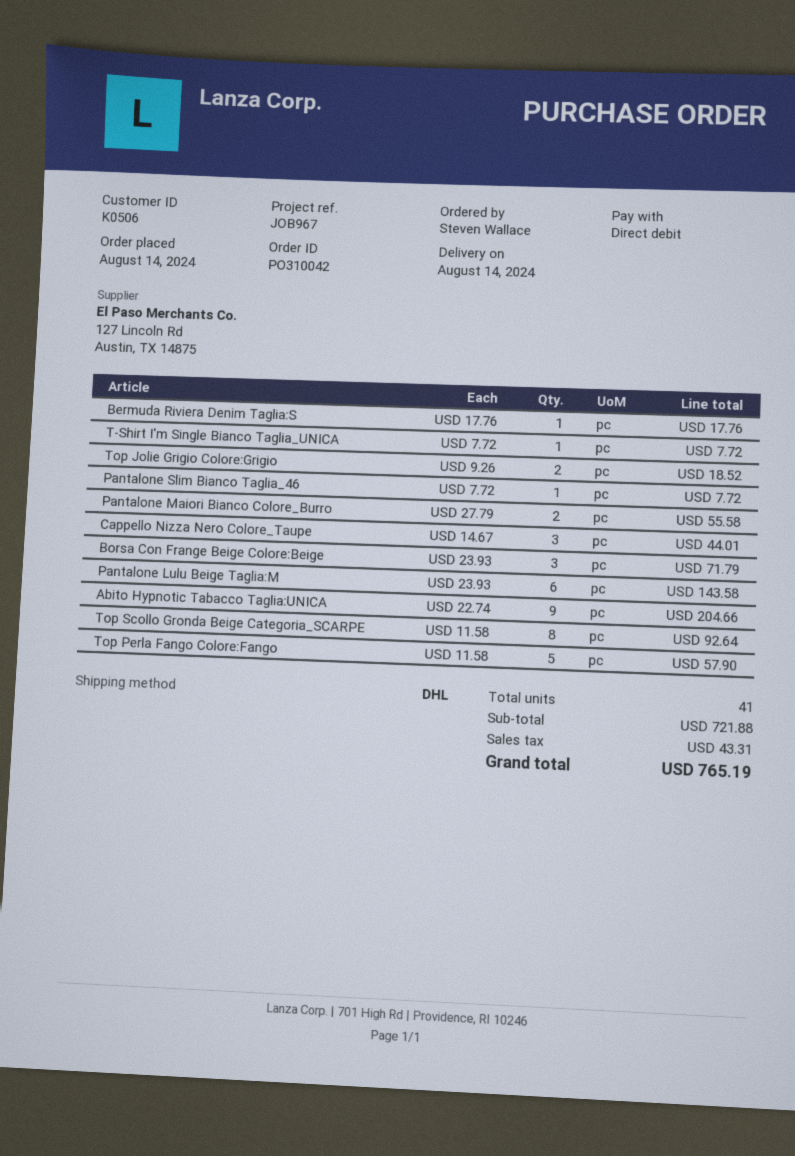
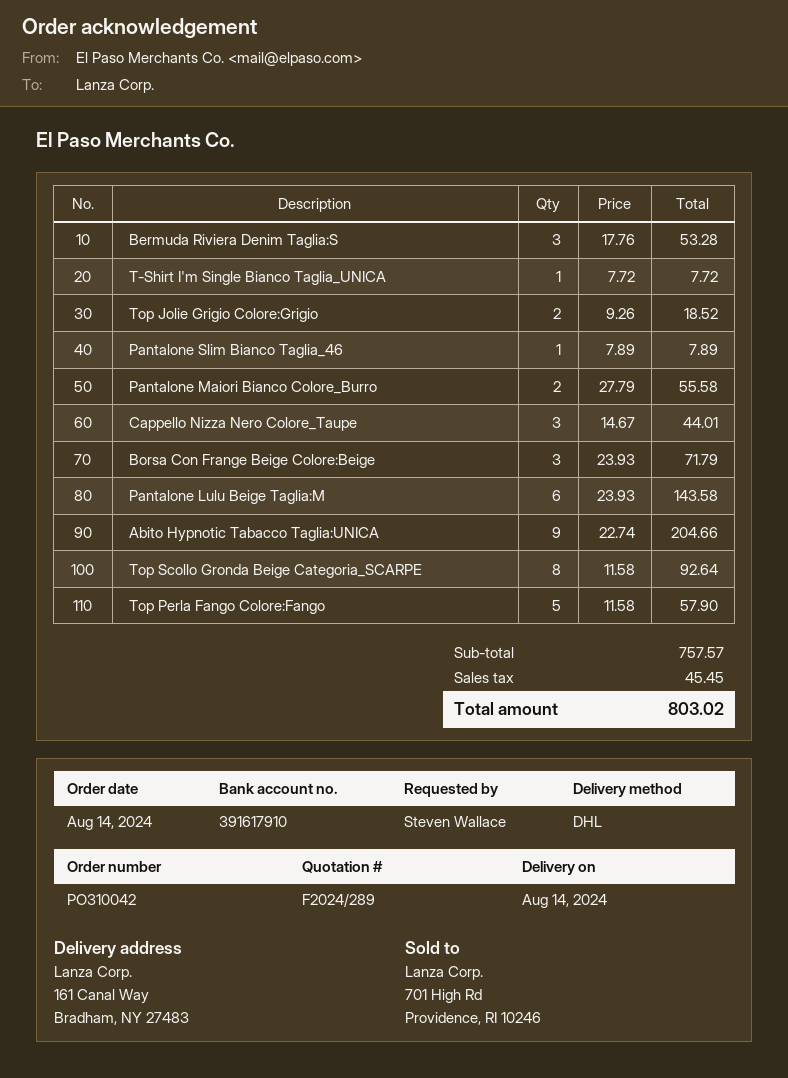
Bermuda Riviera Denim Taglia:S: 1 x 17.76 = 17.76 -> 3 x 17.76 = 53.28
Pantalone Slim Bianco Taglia_46: 1 x 7.72 = 7.72 -> 1 x 7.89 = 7.89
subtotal: 721.88 -> 757.57
tax: 43.31 -> 45.45
total: 765.19 -> 803.02

